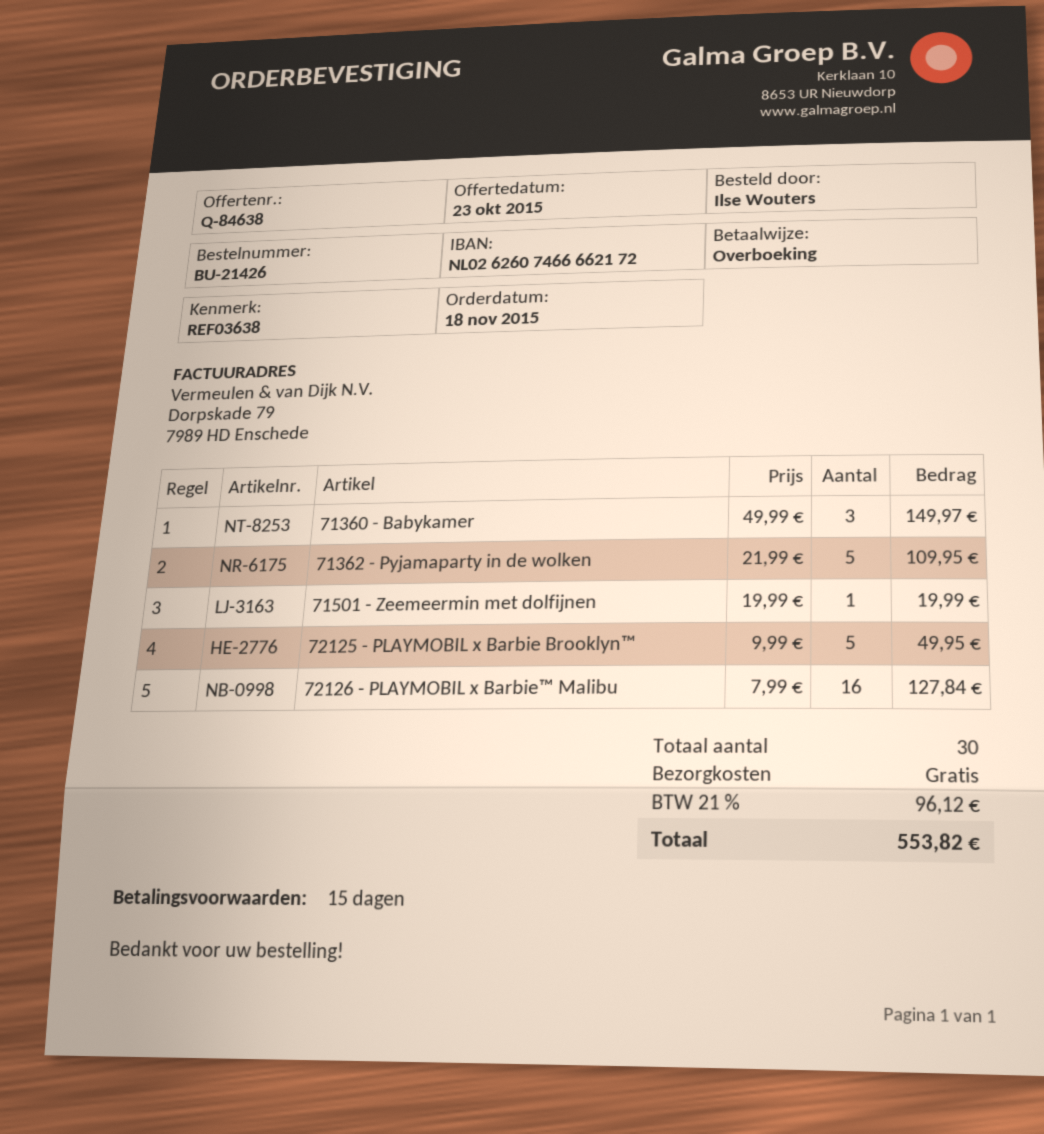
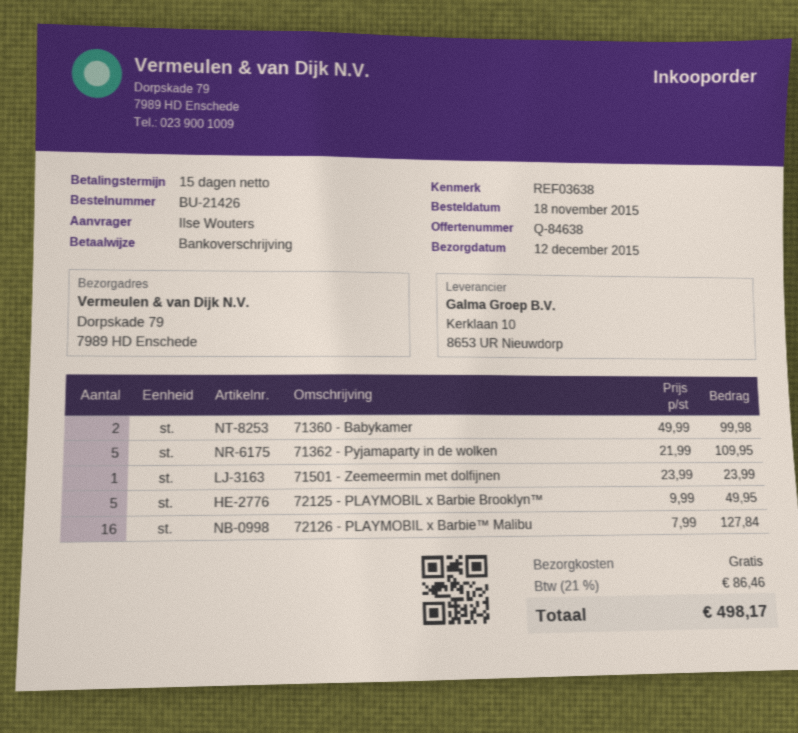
71360 - Babykamer: 3 x 49.99 = 149.97 -> 2 x 49.99 = 99.98
71501 - Zeemeermin met dolfijnen: 1 x 19.99 = 19.99 -> 1 x 23.99 = 23.99
tax: 21% = 96.12 -> 21% = 86.46
total: 553.82 -> 498.17

